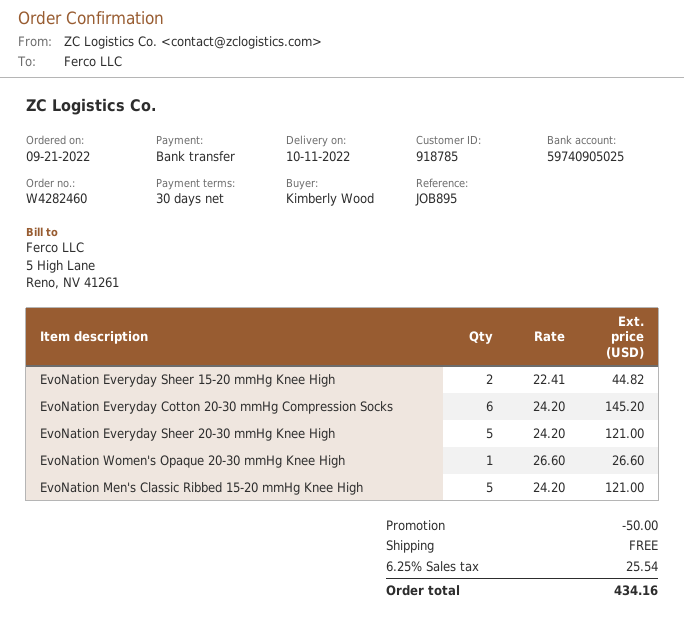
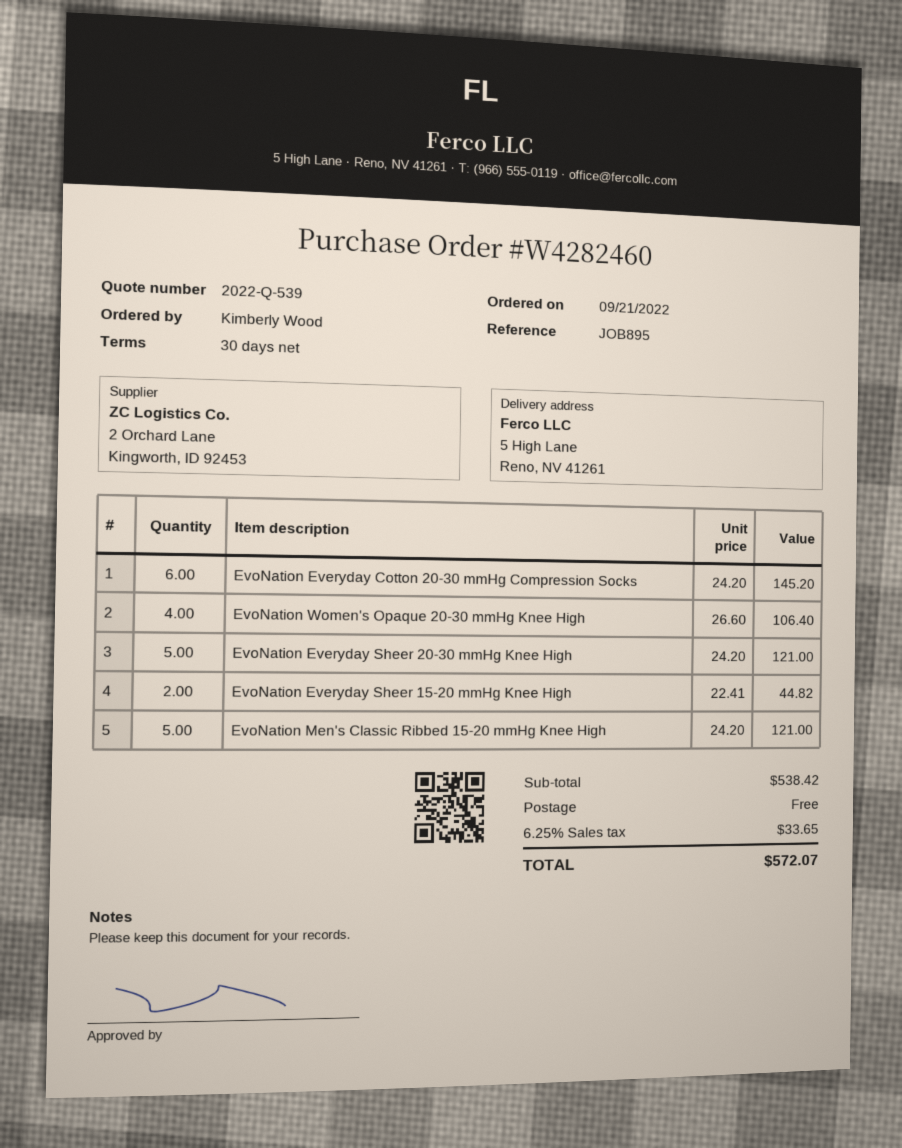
EvoNation Women's Opaque 20-30 mmHg Knee High: 1 x 26.60 = 26.60 -> 4 x 26.60 = 106.40
discount: 50.00 -> none
tax: 6.25% = 25.54 -> 6.25% = 33.65
total: 434.16 -> 572.07

